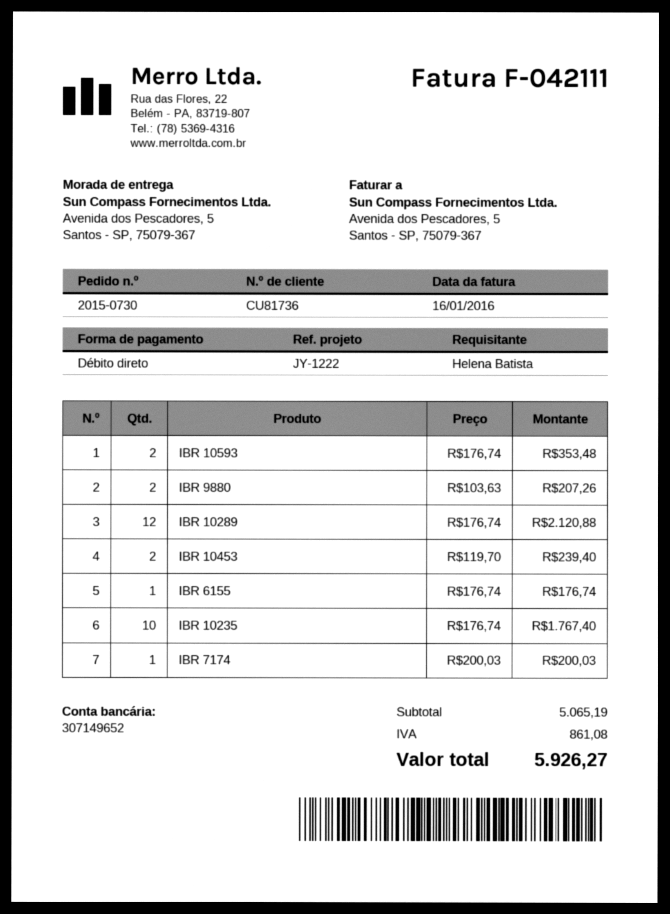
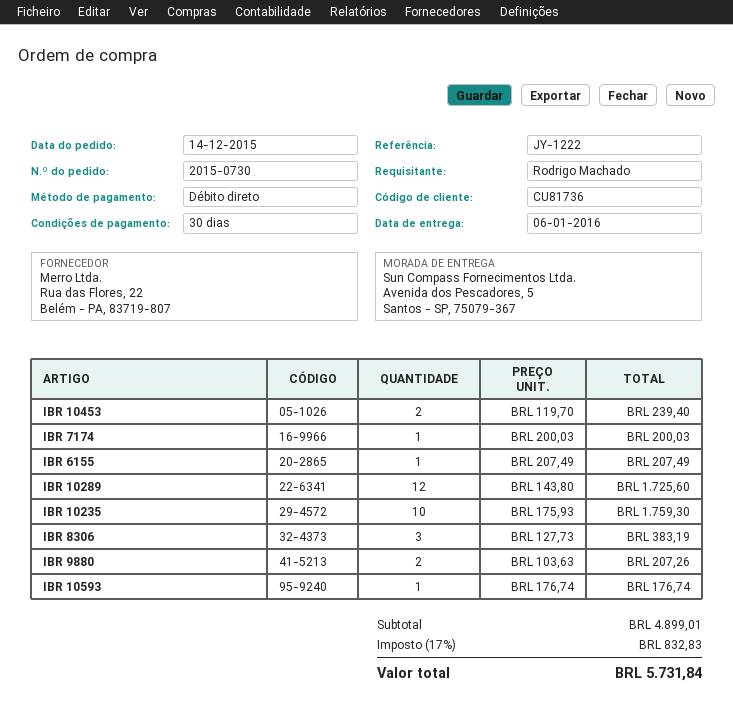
ordered by: Helena Batista -> Rodrigo Machado
IBR 10593: 2 x 176.74 = 353.48 -> 1 x 176.74 = 176.74
IBR 10289: 12 x 176.74 = 2120.88 -> 12 x 143.80 = 1725.60
IBR 6155: 1 x 176.74 = 176.74 -> 1 x 207.49 = 207.49
IBR 10235: 10 x 176.74 = 1767.40 -> 10 x 175.93 = 1759.30
IBR 8306: none -> 3 x 127.73 = 383.19
subtotal: 5065.19 -> 4899.01
tax: 861.08 -> 832.83
total: 5926.27 -> 5731.84

